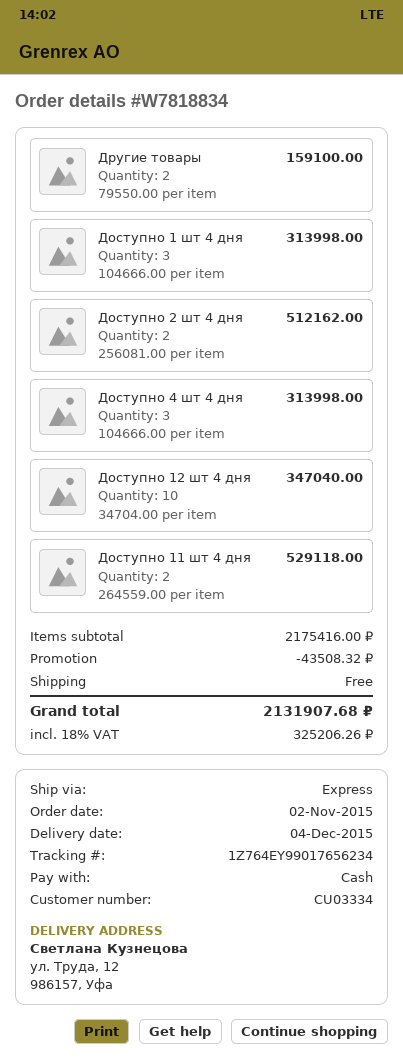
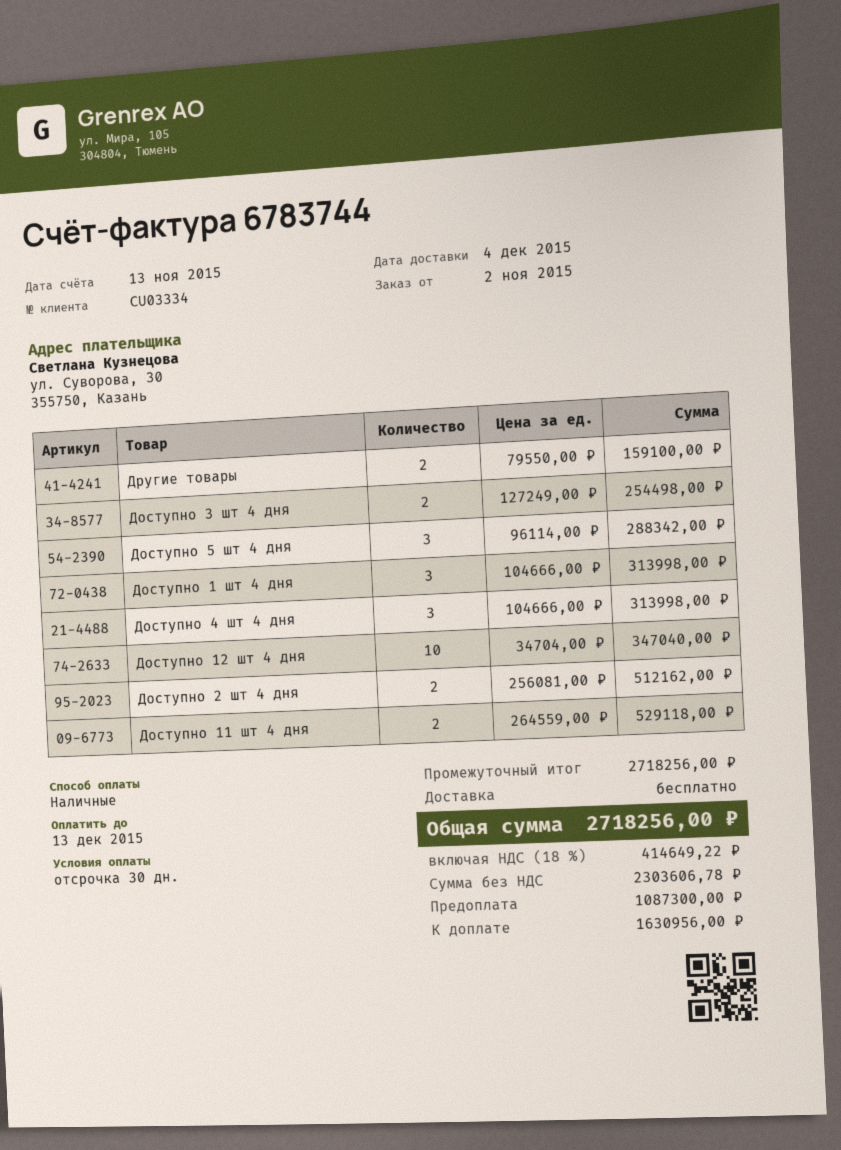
Доступно 3 шт 4 дня: none -> 2 x 127249.00 = 254498.00
Доступно 5 шт 4 дня: none -> 3 x 96114.00 = 288342.00
subtotal: 2175416.00 -> 2718256.00
discount: 43508.32 -> none
tax: 18% = 325206.26 -> 18% = 414649.22
total: 2131907.68 -> 2718256.00

